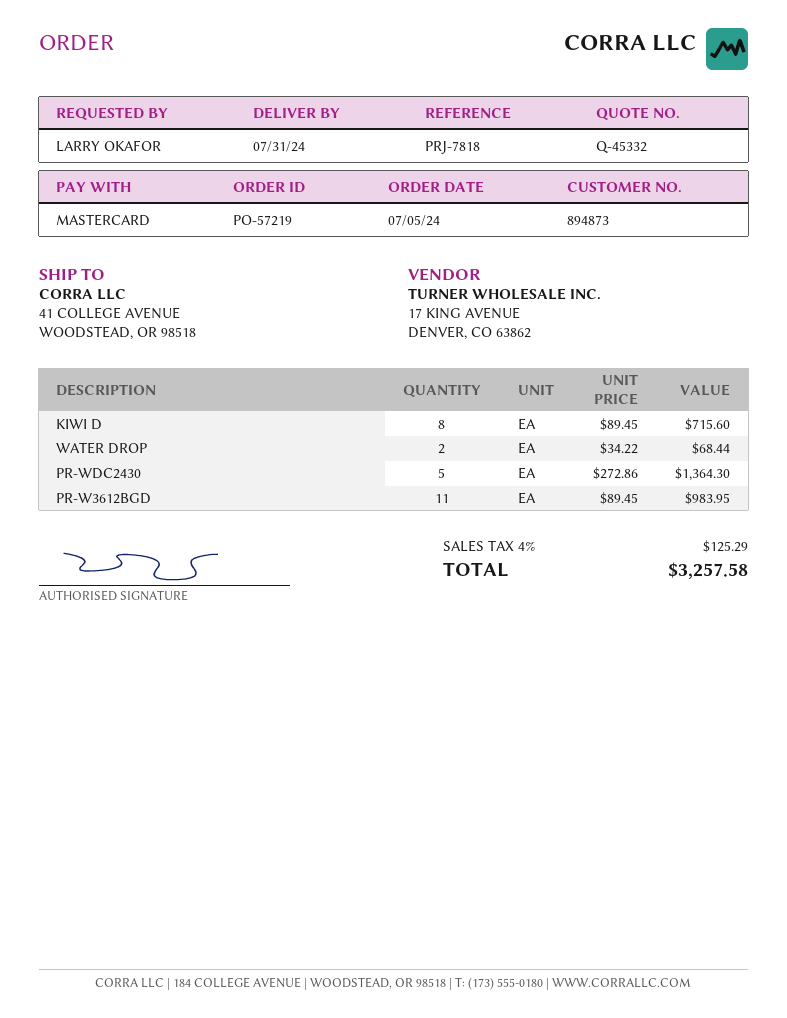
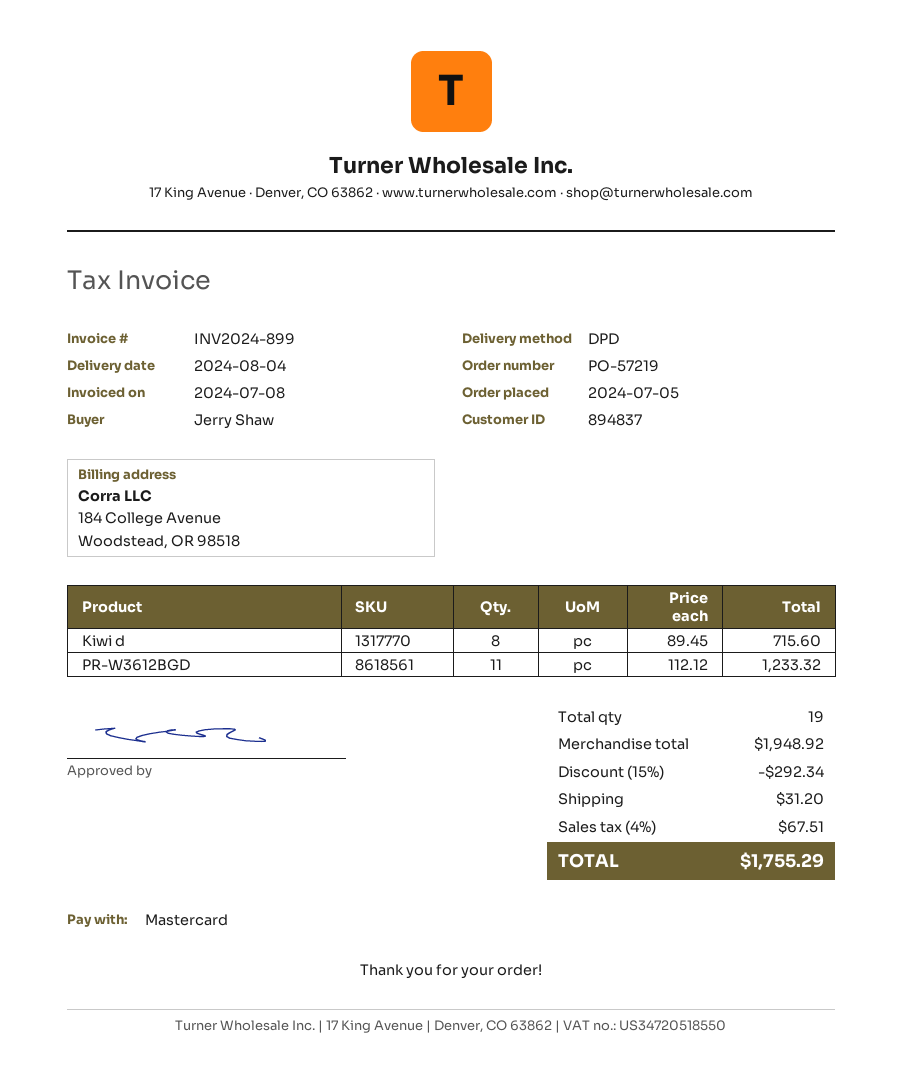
delivery date: 2024-07-31 -> 2024-08-04
customer number: 894873 -> 894837
ordered by: LARRY OKAFOR -> Jerry Shaw
WATER DROP: 2 x 34.22 = 68.44 -> none
PR-WDC2430: 5 x 272.86 = 1364.30 -> none
PR-W3612BGD: 11 x 89.45 = 983.95 -> 11 x 112.12 = 1233.32
discount: none -> 15% = 292.34
shipping: none -> 31.20
tax: 4% = 125.29 -> 4% = 67.51
total: 3257.58 -> 1755.29

